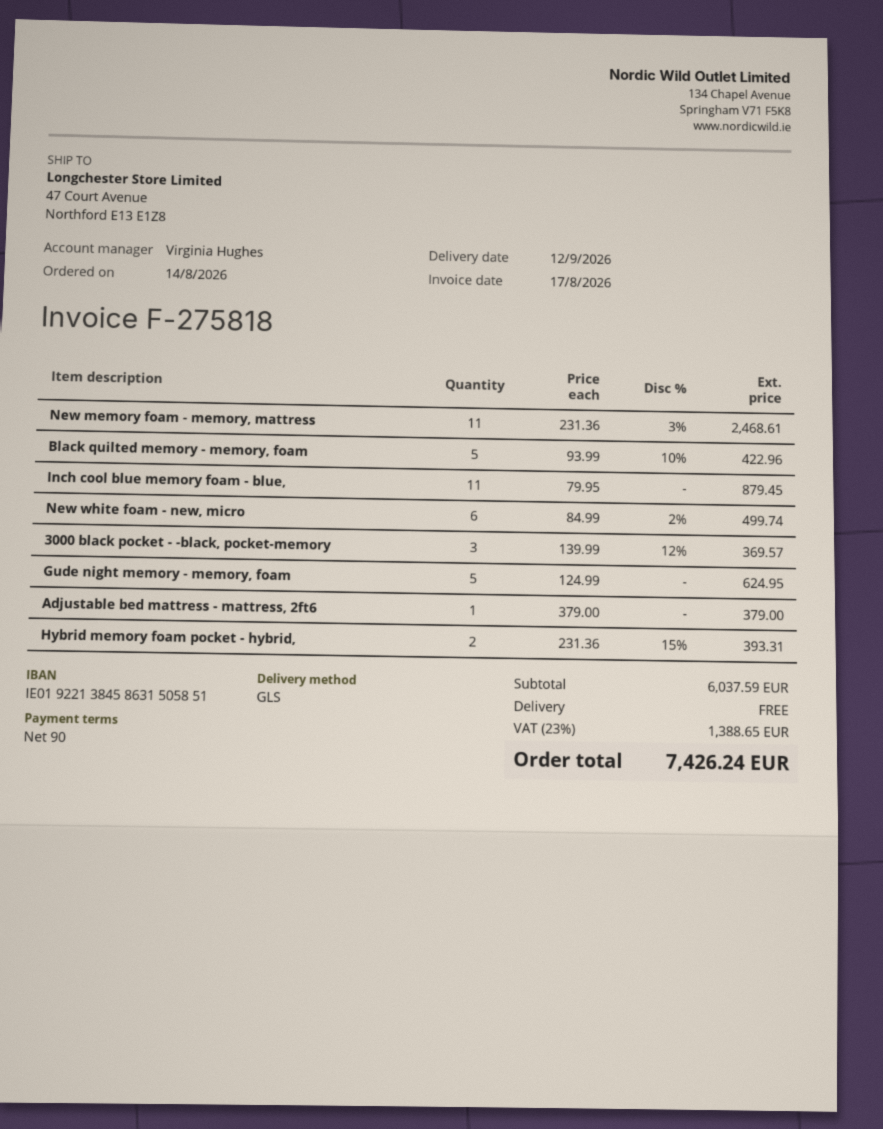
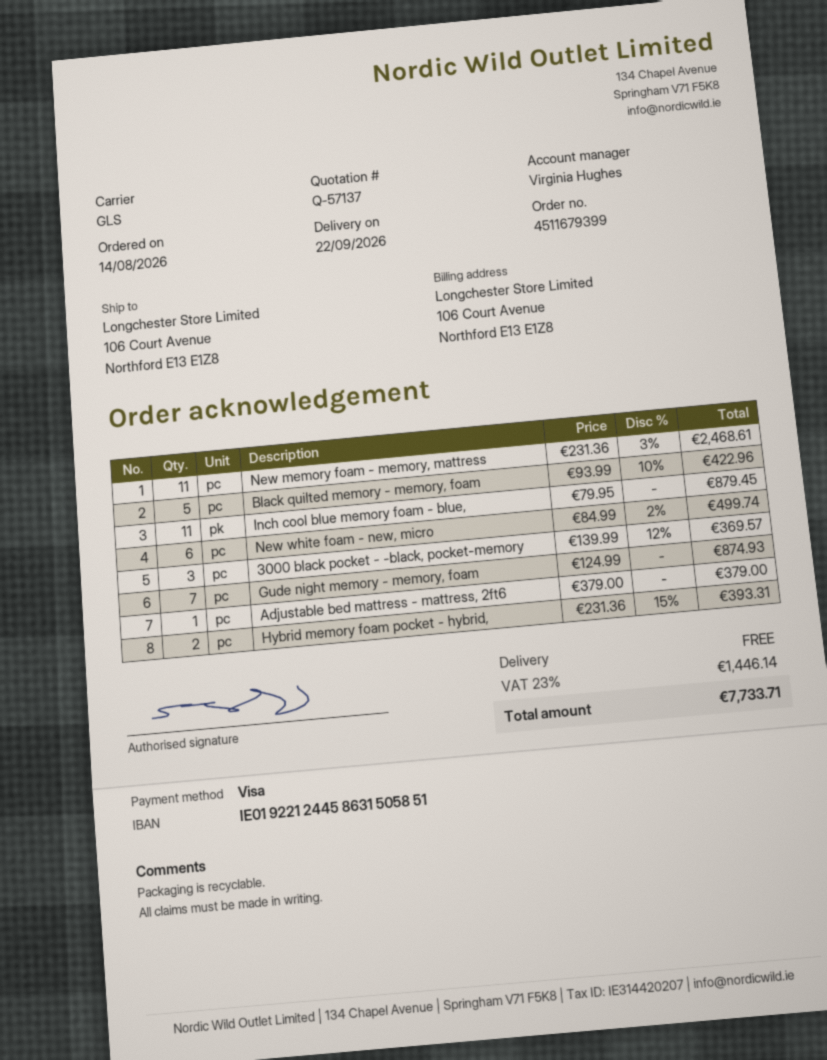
delivery date: 2026-09-12 -> 2026-09-22
bank account: IE01922138458631505851 -> IE01922124458631505851
ship to: 47 Court Avenue, Northford E13 E1Z8 -> 106 Court Avenue, Northford E13 E1Z8
Gude night memory - memory, foam: 5 x 124.99 = 624.95 -> 7 x 124.99 = 874.93
tax: 23% = 1388.65 -> 23% = 1446.14
total: 7426.24 -> 7733.71

